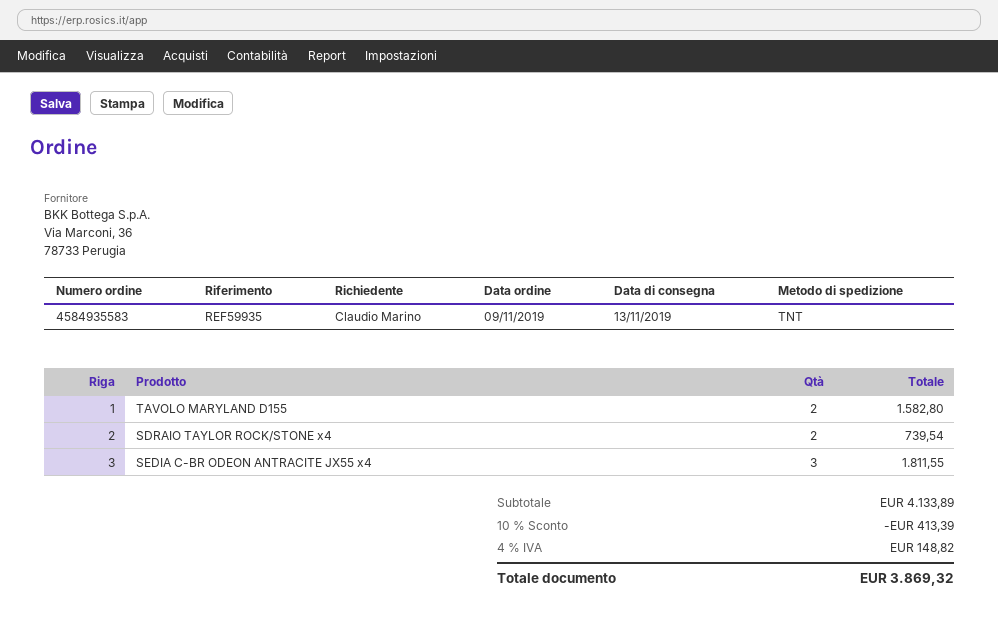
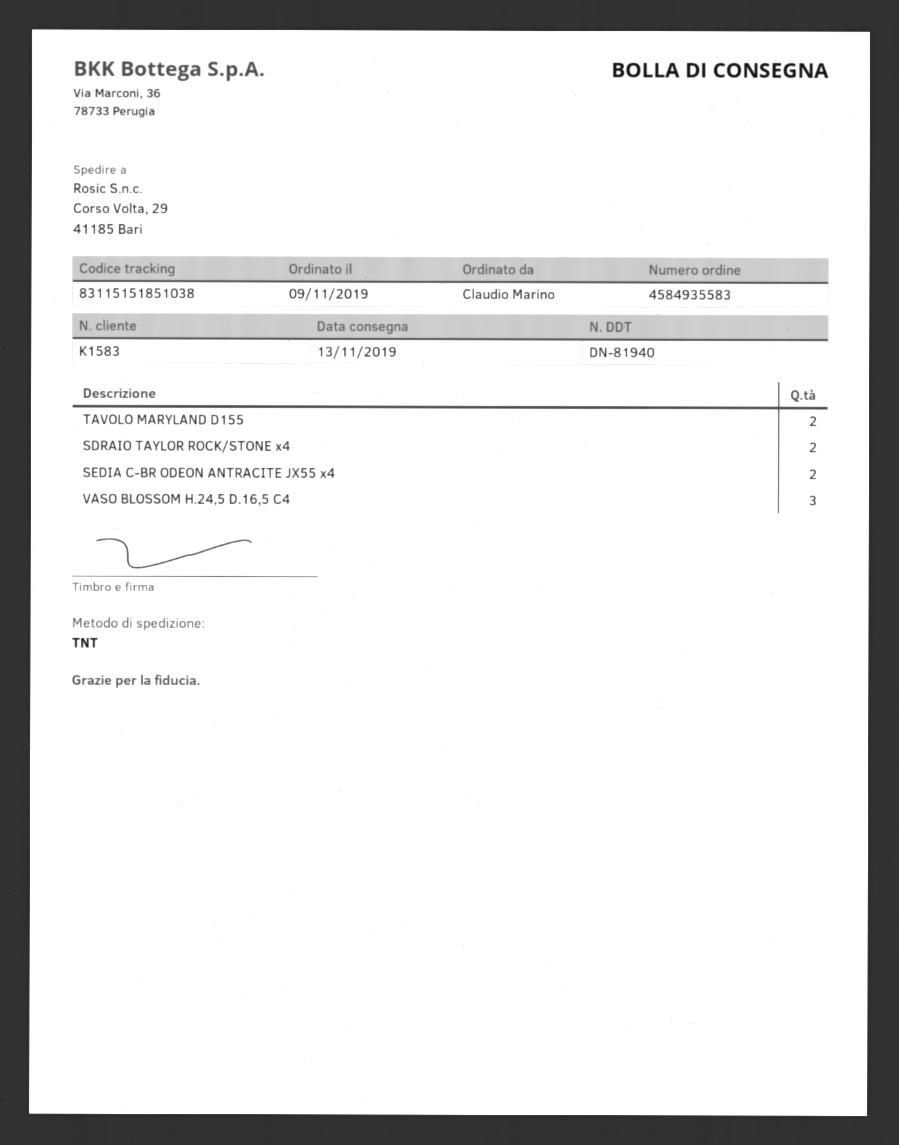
SEDIA C-BR ODEON ANTRACITE JX55 x4: 3 -> 2
VASO BLOSSOM H.24,5 D.16,5 C4: none -> 3

